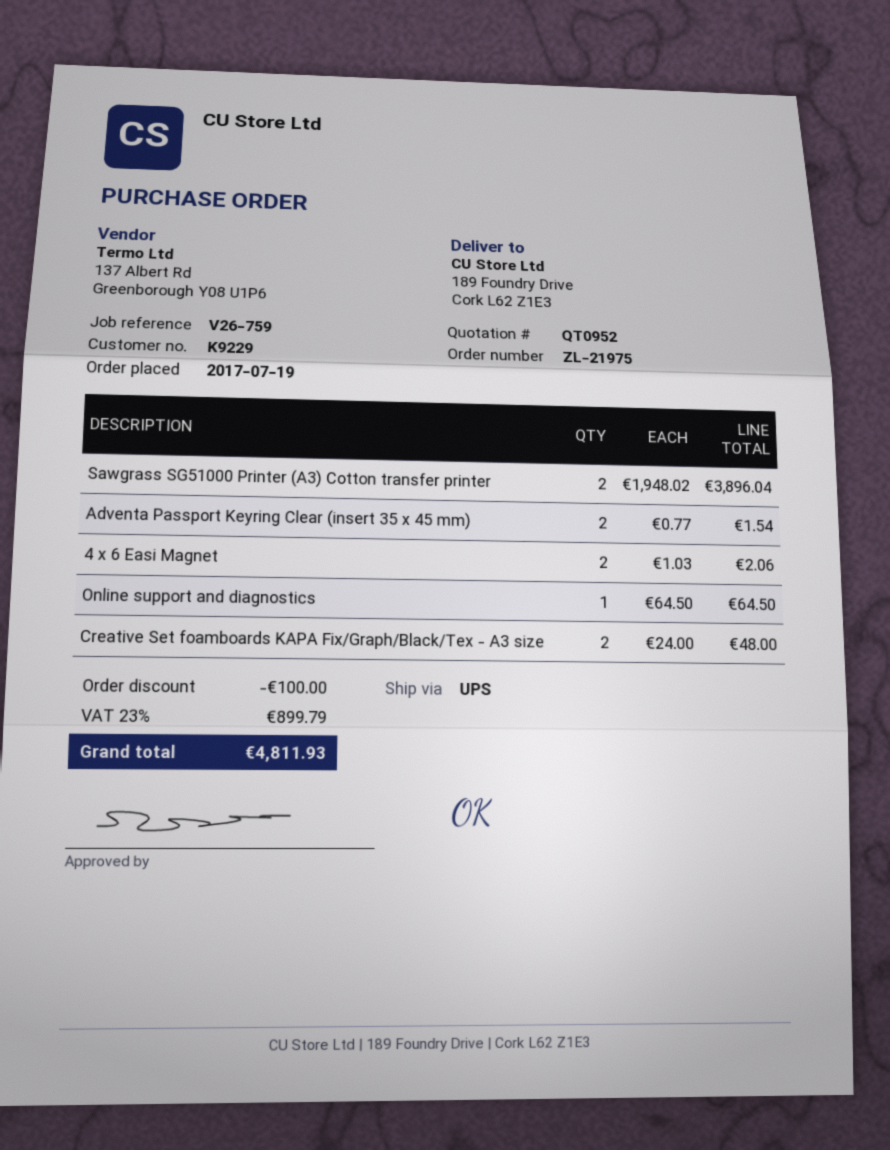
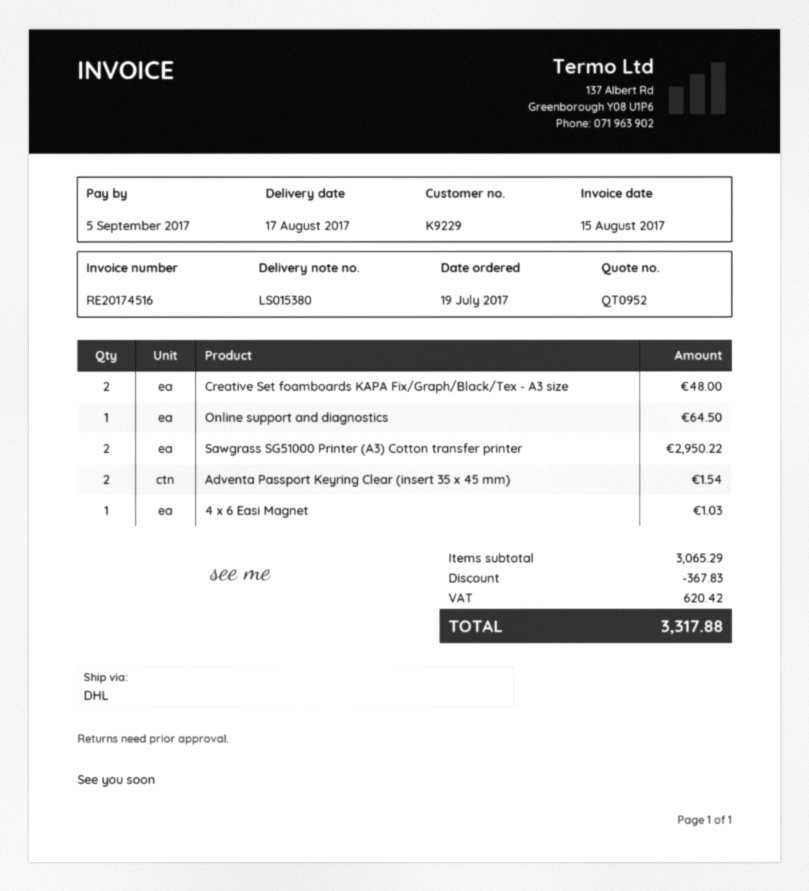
shipping method: UPS -> DHL
Sawgrass SG51000 Printer (A3) Cotton transfer printer: 2 for 3896.04 -> 2 for 2950.22
4 x 6 Easi Magnet: 2 for 2.06 -> 1 for 1.03
discount: 100.00 -> 367.83
tax: 899.79 -> 620.42
total: 4811.93 -> 3317.88

